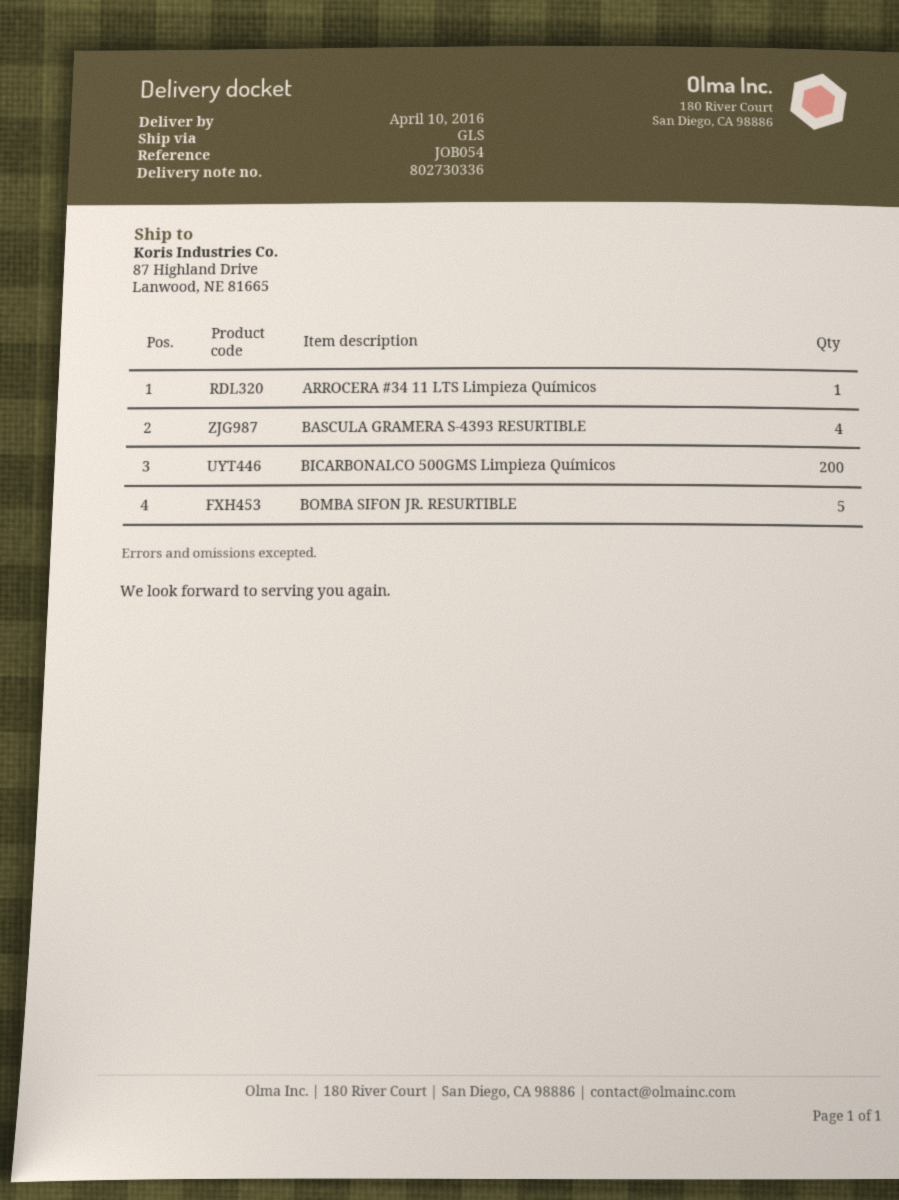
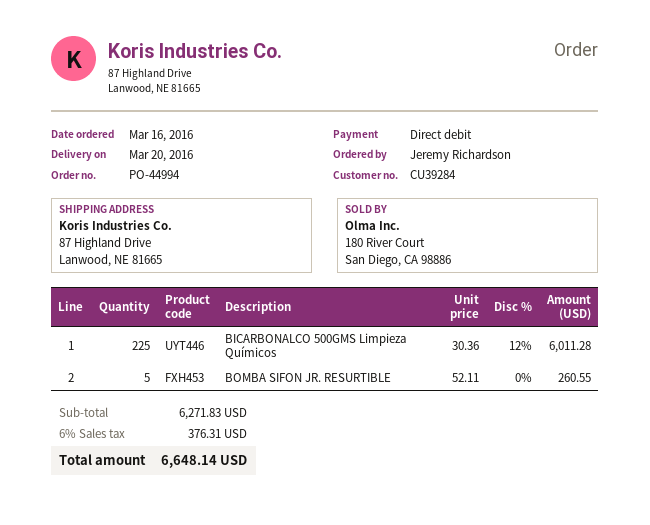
delivery date: 2016-04-10 -> 2016-03-20
ARROCERA #34 11 LTS Limpieza Químicos: 1 -> none
BASCULA GRAMERA S-4393 RESURTIBLE: 4 -> none
BICARBONALCO 500GMS Limpieza Químicos: 200 -> 225

